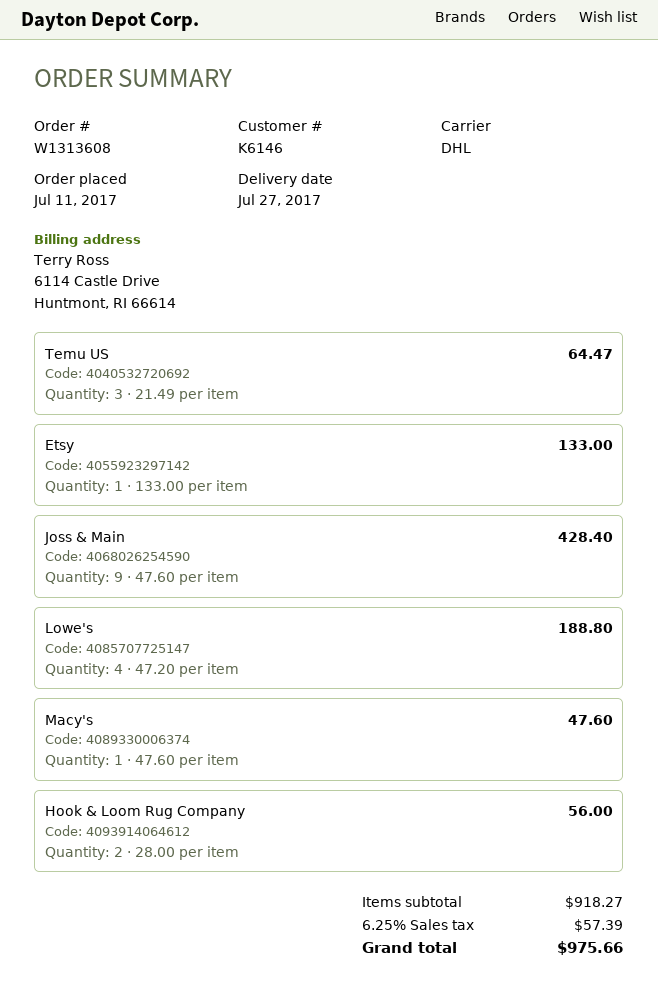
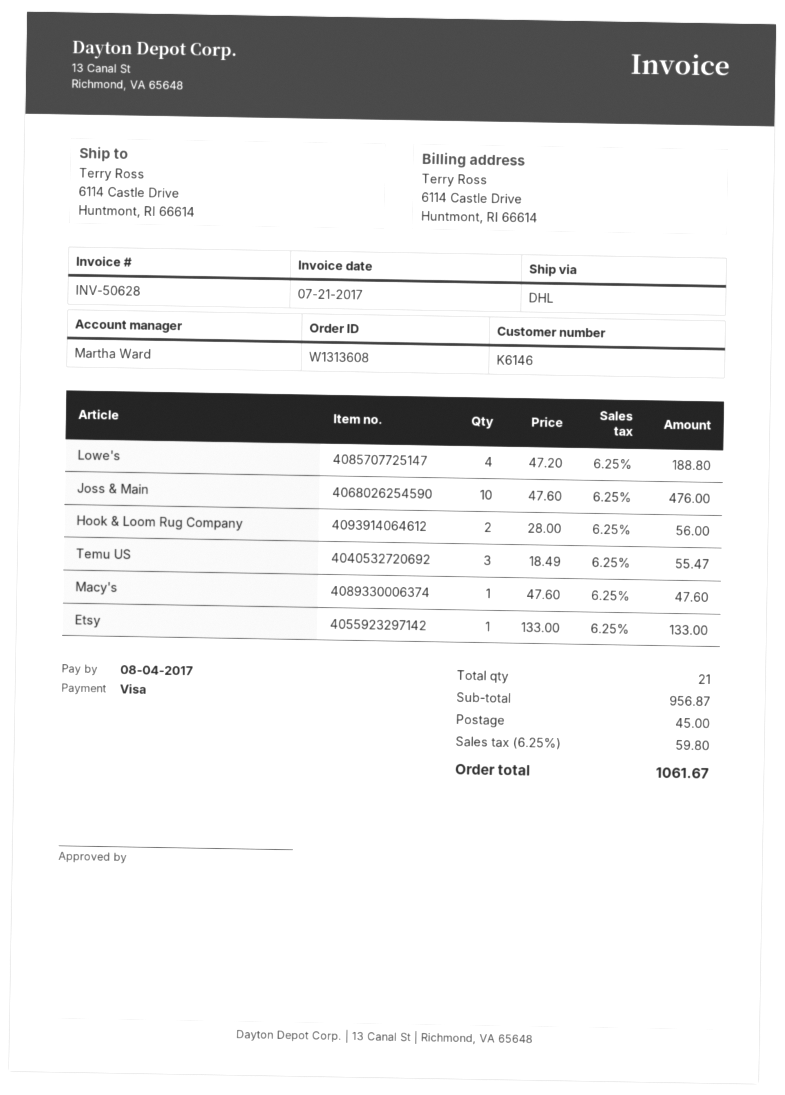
Temu US: 3 x 21.49 = 64.47 -> 3 x 18.49 = 55.47
Joss & Main: 9 x 47.60 = 428.40 -> 10 x 47.60 = 476.00
subtotal: 918.27 -> 956.87
shipping: none -> 45.00
tax: 6.25% = 57.39 -> 6.25% = 59.80
total: 975.66 -> 1061.67

